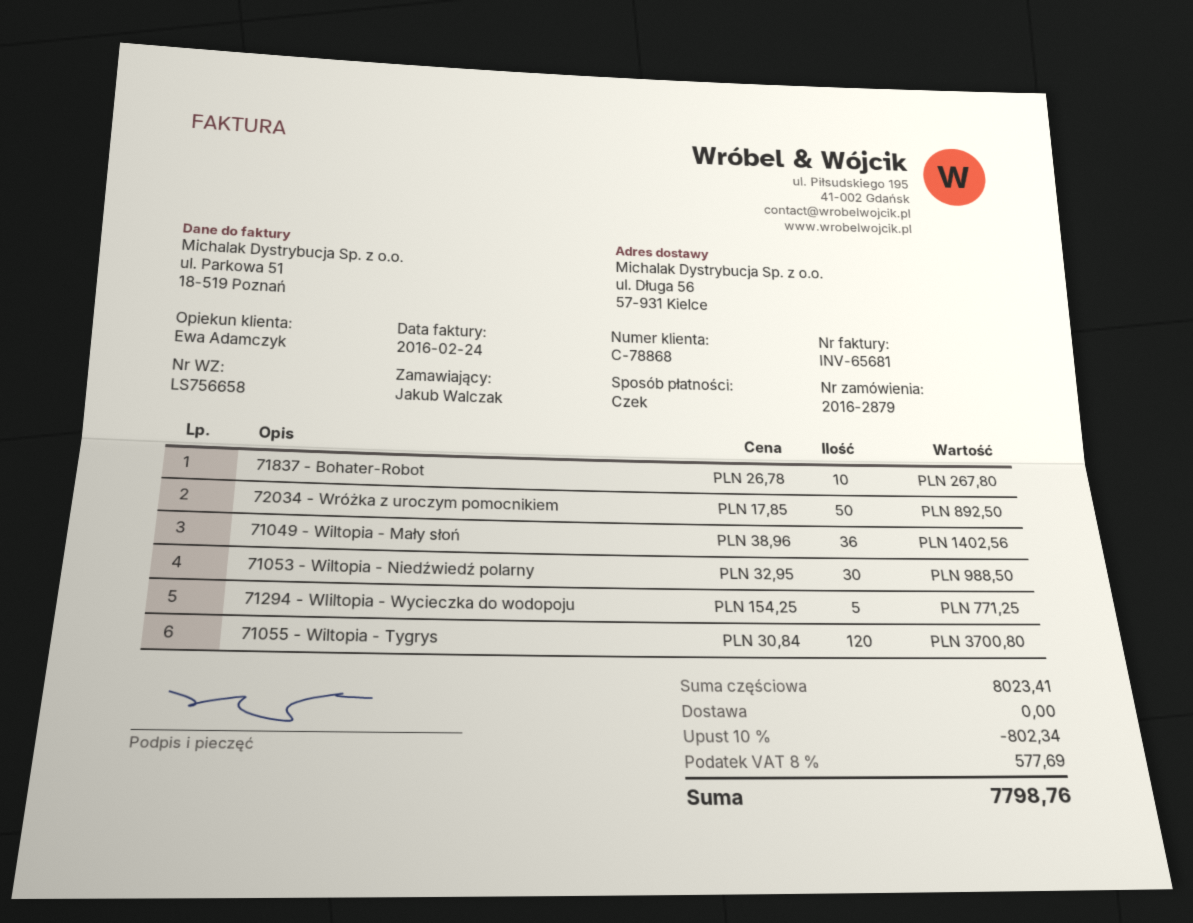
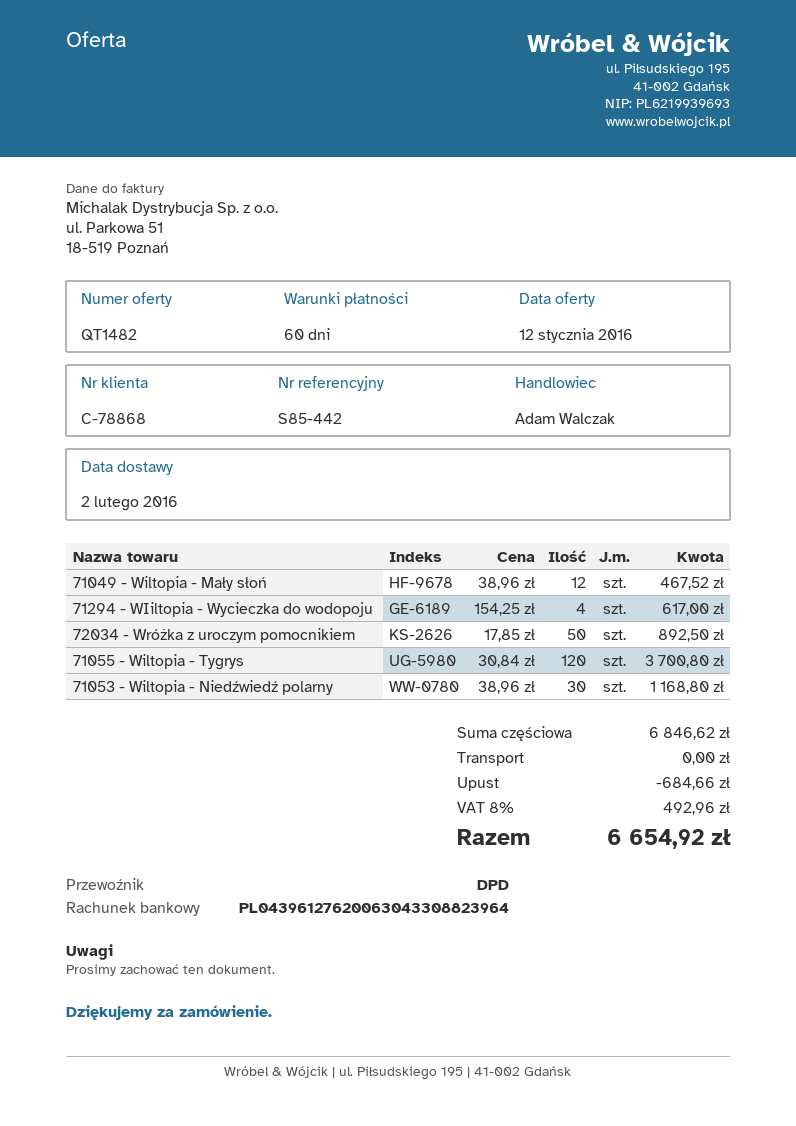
sales rep: Ewa Adamczyk -> Adam Walczak
71837 - Bohater-Robot: 10 x 26.78 = 267.80 -> none
71049 - Wiltopia - Mały słoń: 36 x 38.96 = 1402.56 -> 12 x 38.96 = 467.52
71053 - Wiltopia - Niedźwiedź polarny: 30 x 32.95 = 988.50 -> 30 x 38.96 = 1168.80
71294 - WIiltopia - Wycieczka do wodopoju: 5 x 154.25 = 771.25 -> 4 x 154.25 = 617.00
subtotal: 8023.41 -> 6846.62
discount: 802.34 -> 684.66
tax: 8% = 577.69 -> 8% = 492.96
total: 7798.76 -> 6654.92

